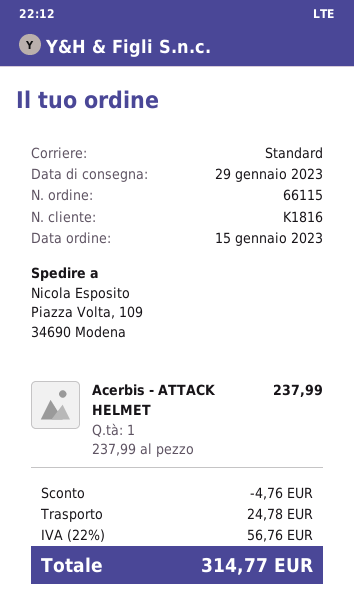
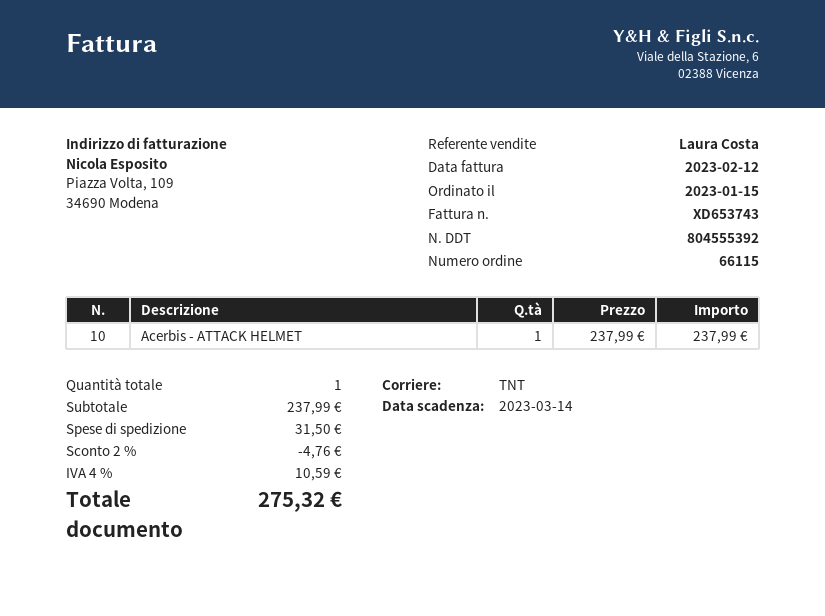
shipping method: standard -> TNT
shipping: 24.78 -> 31.50
tax: 22% = 56.76 -> 4% = 10.59
total: 314.77 -> 275.32

